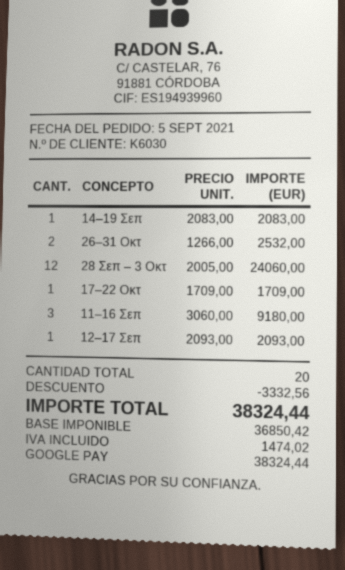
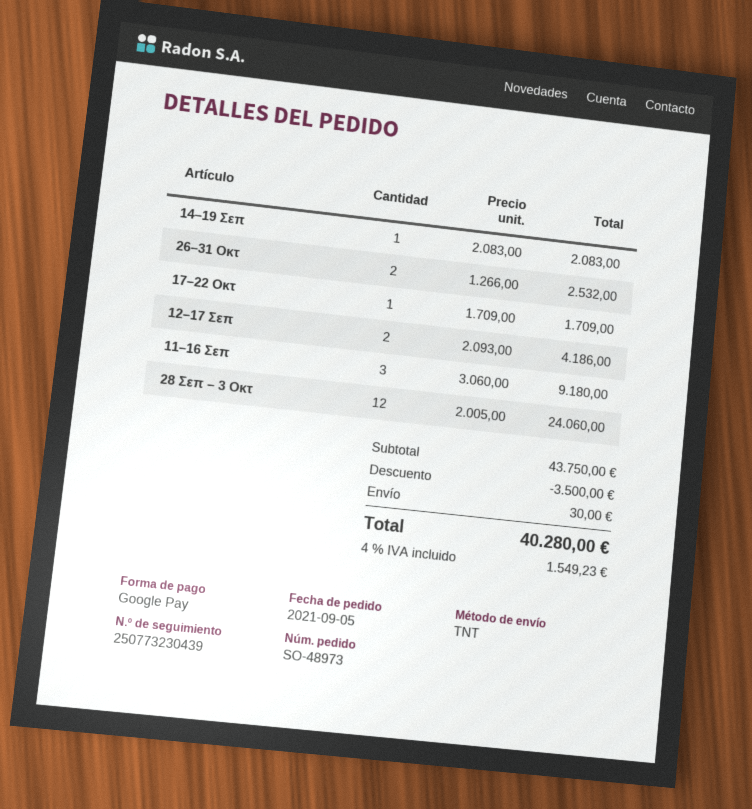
12–17 Σεπ: 1 x 2093.00 = 2093.00 -> 2 x 2093.00 = 4186.00
discount: 3332.56 -> 3500.00
shipping: none -> 30.00
tax: 1474.02 -> 1549.23
total: 38324.44 -> 40280.00

